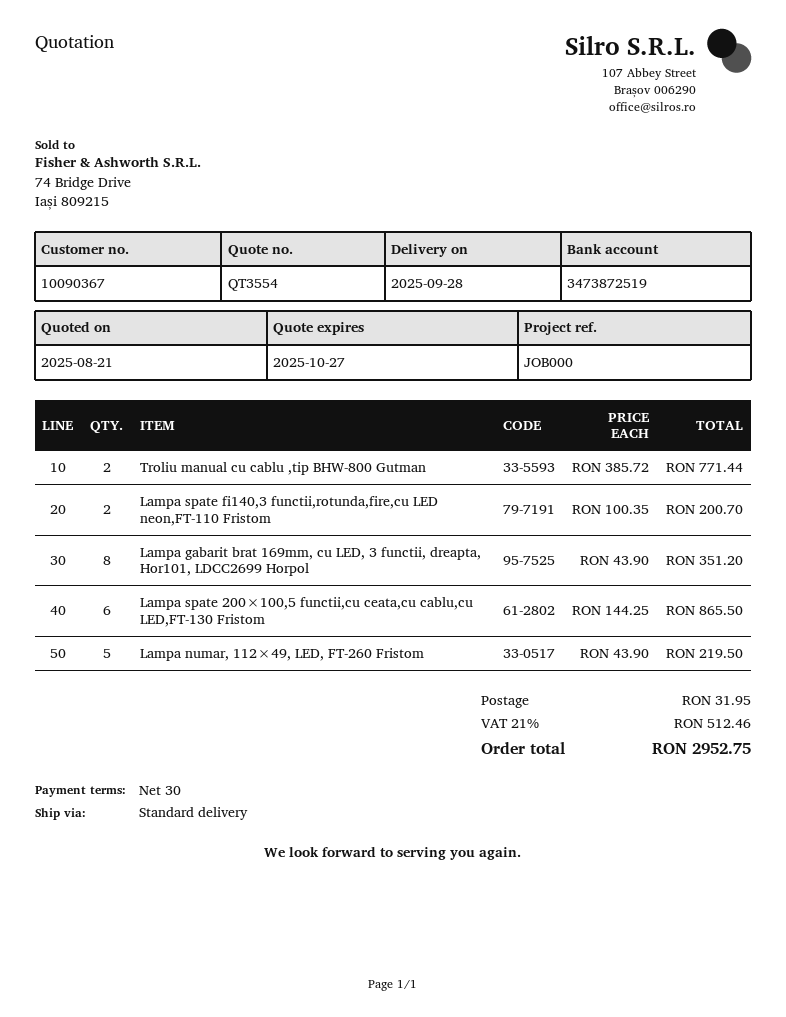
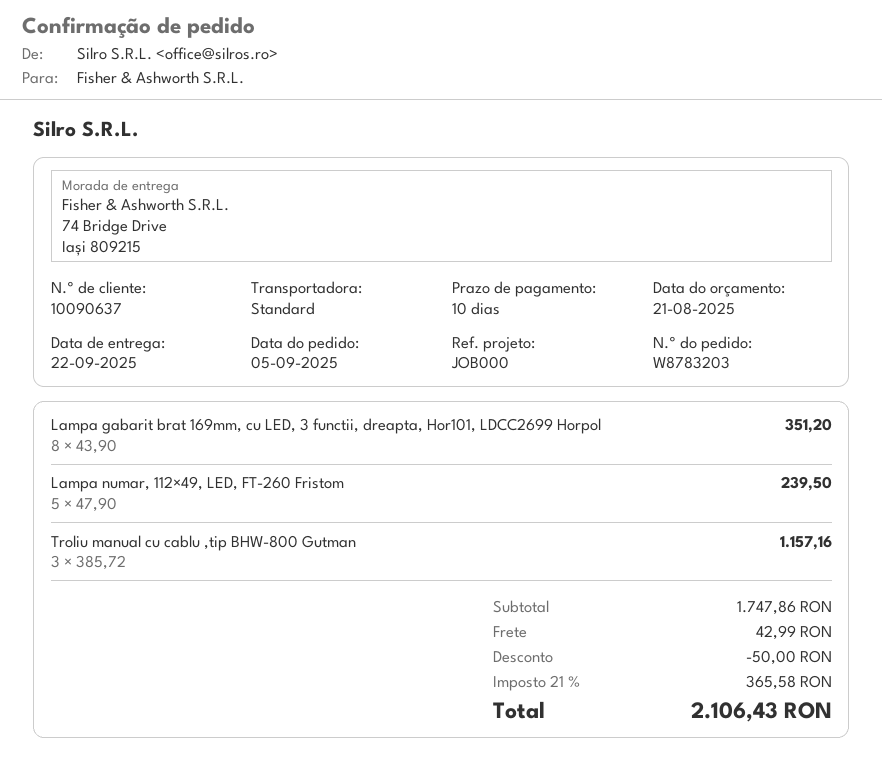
delivery date: 2025-09-28 -> 2025-09-22
payment terms: 30 days -> 10 days
customer number: 10090367 -> 10090637
Troliu manual cu cablu ,tip BHW-800 Gutman: 2 x 385.72 = 771.44 -> 3 x 385.72 = 1157.16
Lampa spate fi140,3 functii,rotunda,fire,cu LED neon,FT-110 Fristom: 2 x 100.35 = 200.70 -> none
Lampa spate 200×100,5 functii,cu ceata,cu cablu,cu LED,FT-130 Fristom: 6 x 144.25 = 865.50 -> none
Lampa numar, 112×49, LED, FT-260 Fristom: 5 x 43.90 = 219.50 -> 5 x 47.90 = 239.50
discount: none -> 50.00
shipping: 31.95 -> 42.99
tax: 21% = 512.46 -> 21% = 365.58
total: 2952.75 -> 2106.43

